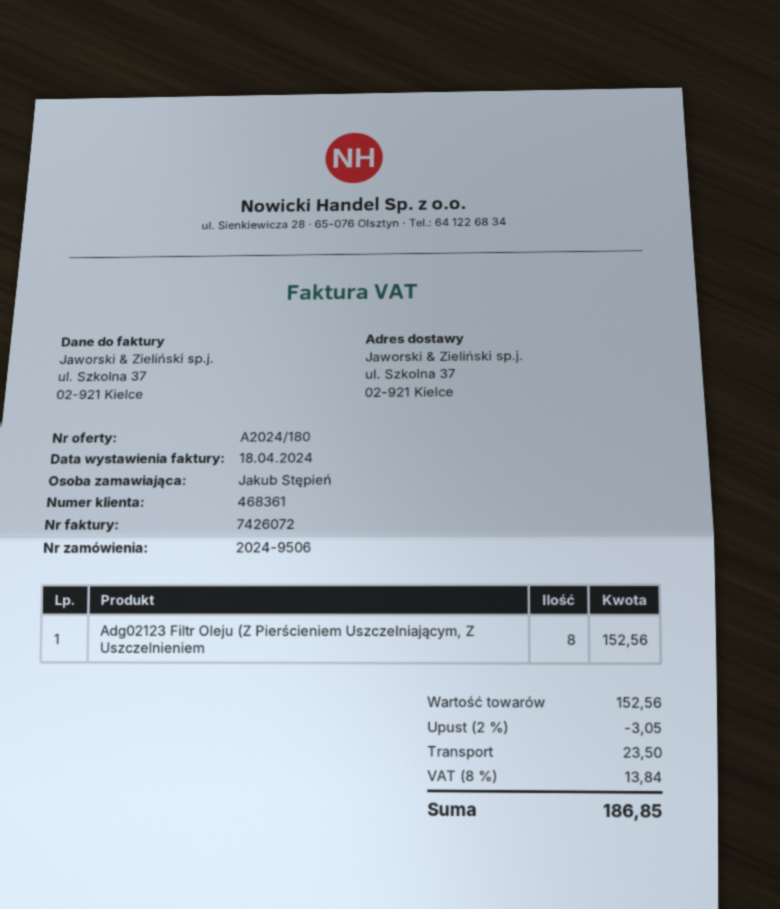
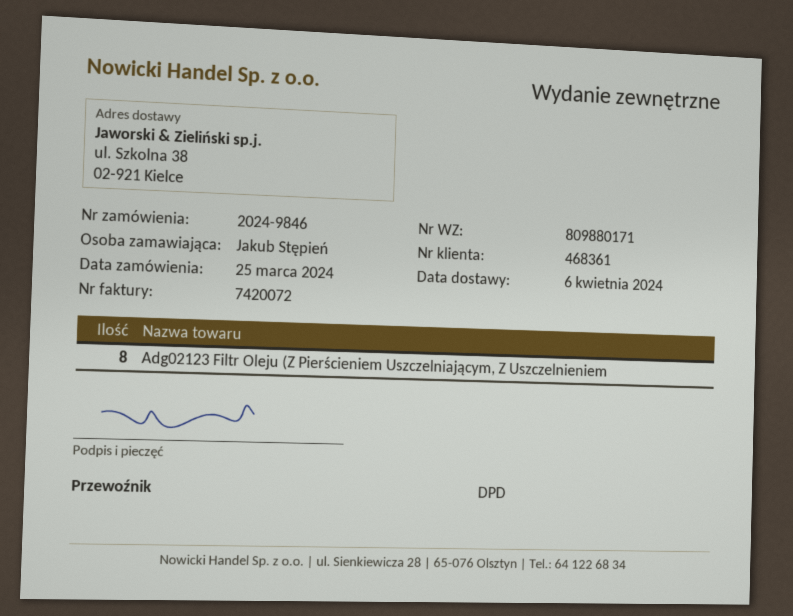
order number: 2024-9506 -> 2024-9846
invoice number: 7426072 -> 7420072
ship to: ul. Szkolna 37, 02-921 Kielce -> ul. Szkolna 38, 02-921 Kielce

